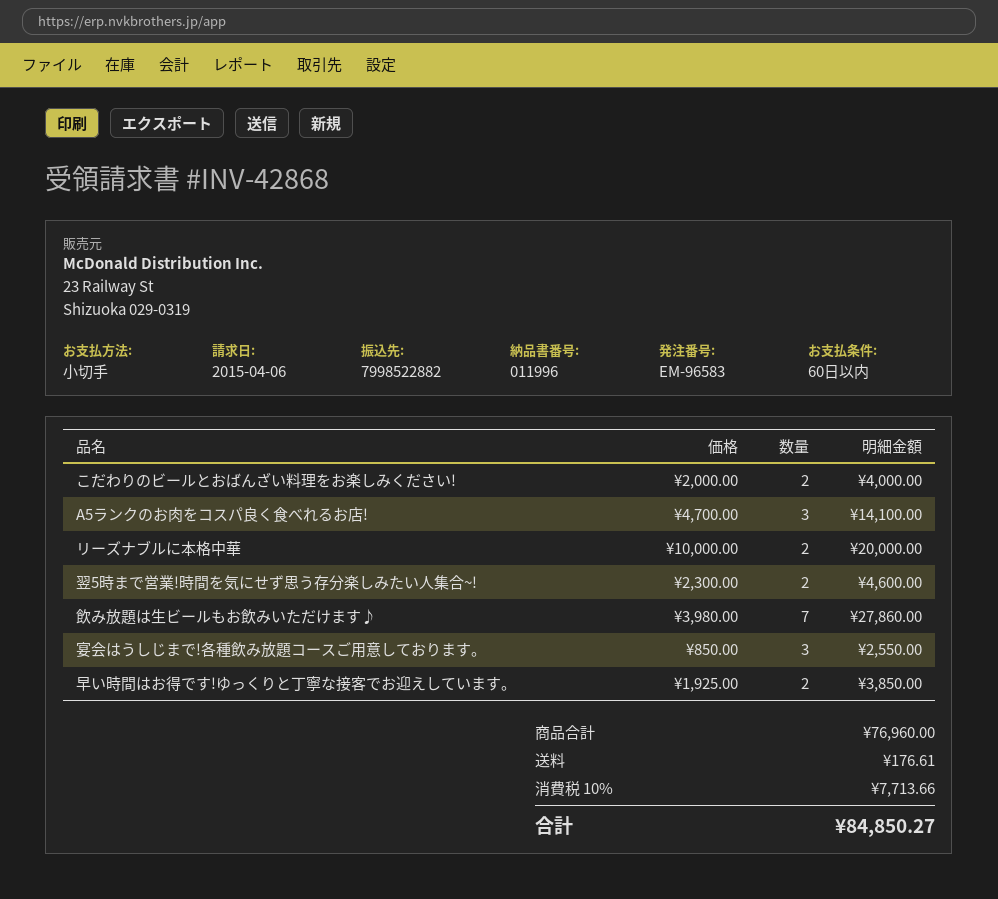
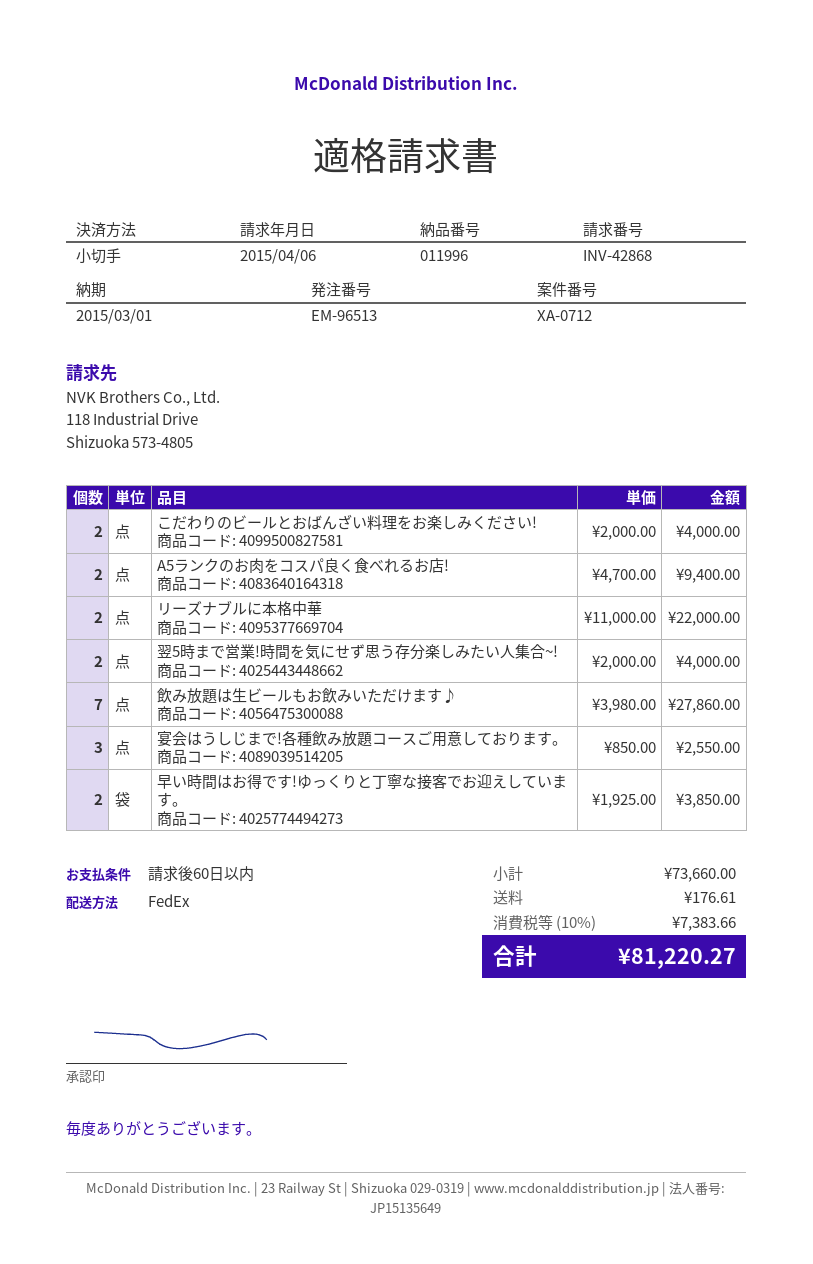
order number: EM-96583 -> EM-96513
A5ランクのお肉をコスパ良く食べれるお店!: 3 x 4700.00 = 14100.00 -> 2 x 4700.00 = 9400.00
リーズナブルに本格中華: 2 x 10000.00 = 20000.00 -> 2 x 11000.00 = 22000.00
翌5時まで営業!時間を気にせず思う存分楽しみたい人集合~!: 2 x 2300.00 = 4600.00 -> 2 x 2000.00 = 4000.00
subtotal: 76960.00 -> 73660.00
tax: 10% = 7713.66 -> 10% = 7383.66
total: 84850.27 -> 81220.27

